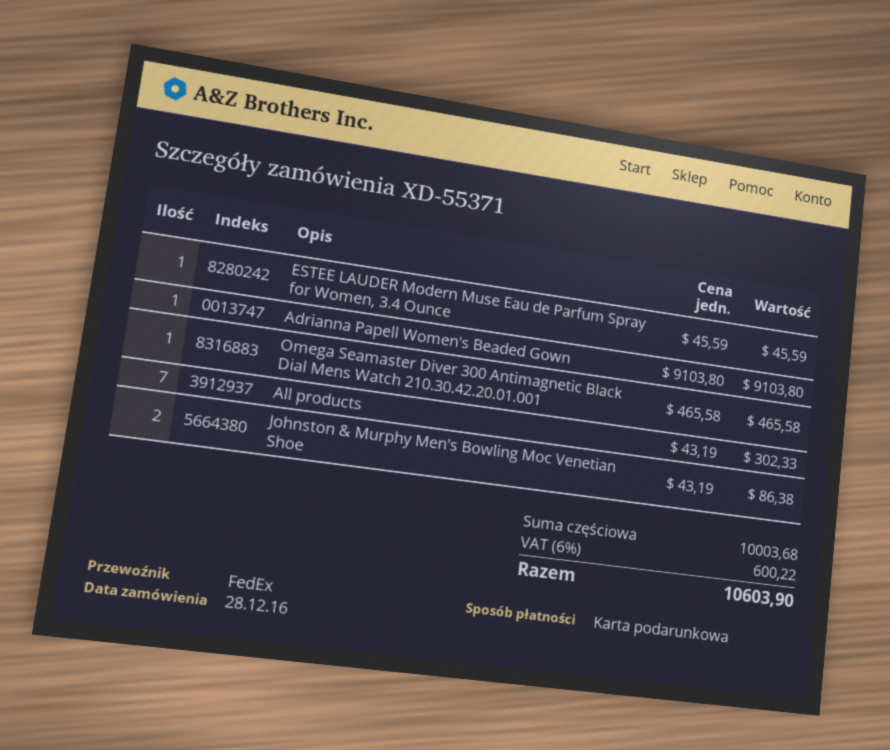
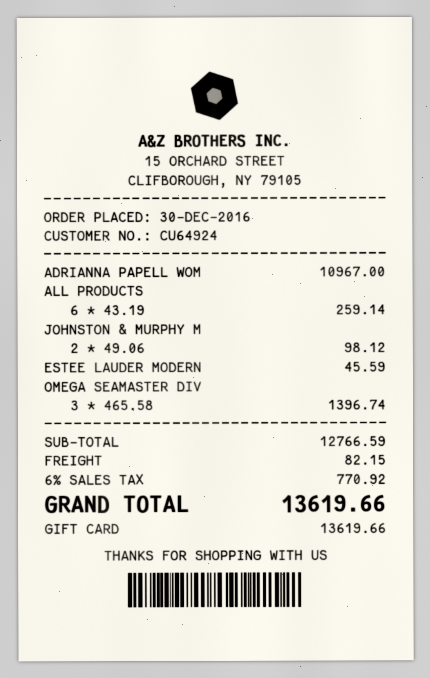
order date: 2016-12-28 -> 2016-12-30
Adrianna Papell Women's Beaded Gown: 1 x 9103.80 = 9103.80 -> 1 x 10967.00 = 10967.00
Omega Seamaster Diver 300 Antimagnetic Black Dial Mens Watch 210.30.42.20.01.001: 1 x 465.58 = 465.58 -> 3 x 465.58 = 1396.74
All products: 7 x 43.19 = 302.33 -> 6 x 43.19 = 259.14
Johnston & Murphy Men's Bowling Moc Venetian Shoe: 2 x 43.19 = 86.38 -> 2 x 49.06 = 98.12
subtotal: 10003.68 -> 12766.59
shipping: none -> 82.15
tax: 6% = 600.22 -> 6% = 770.92
total: 10603.90 -> 13619.66

